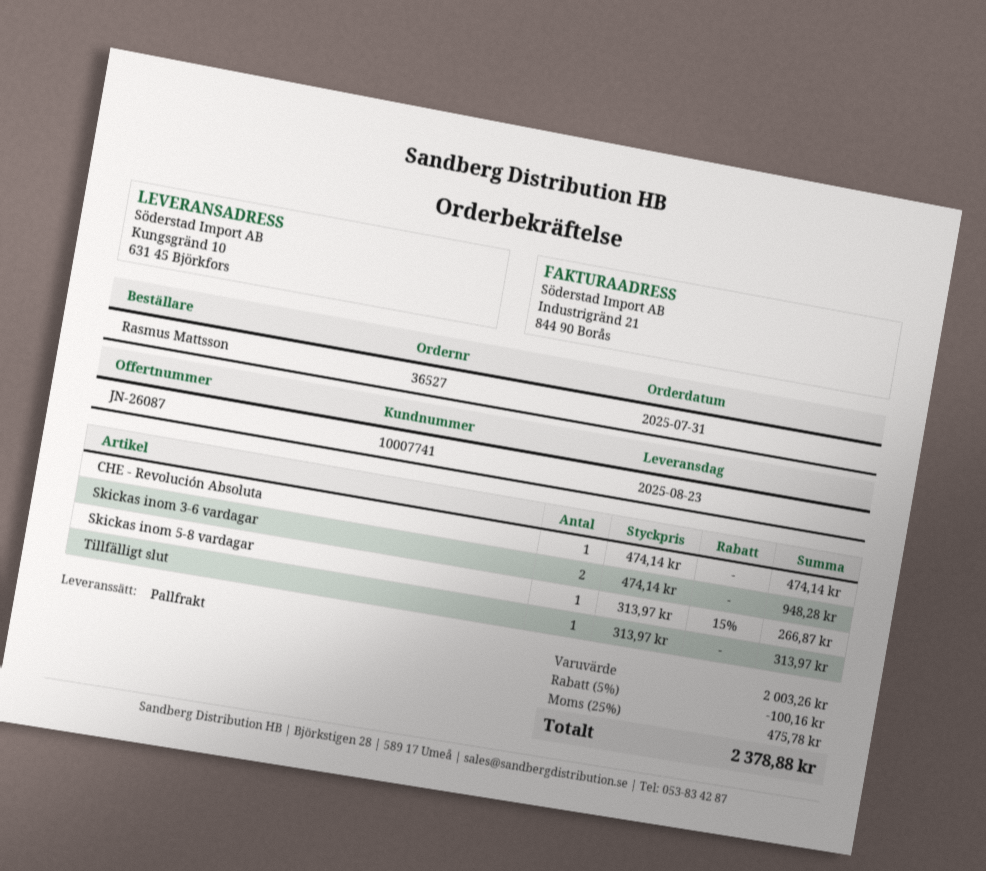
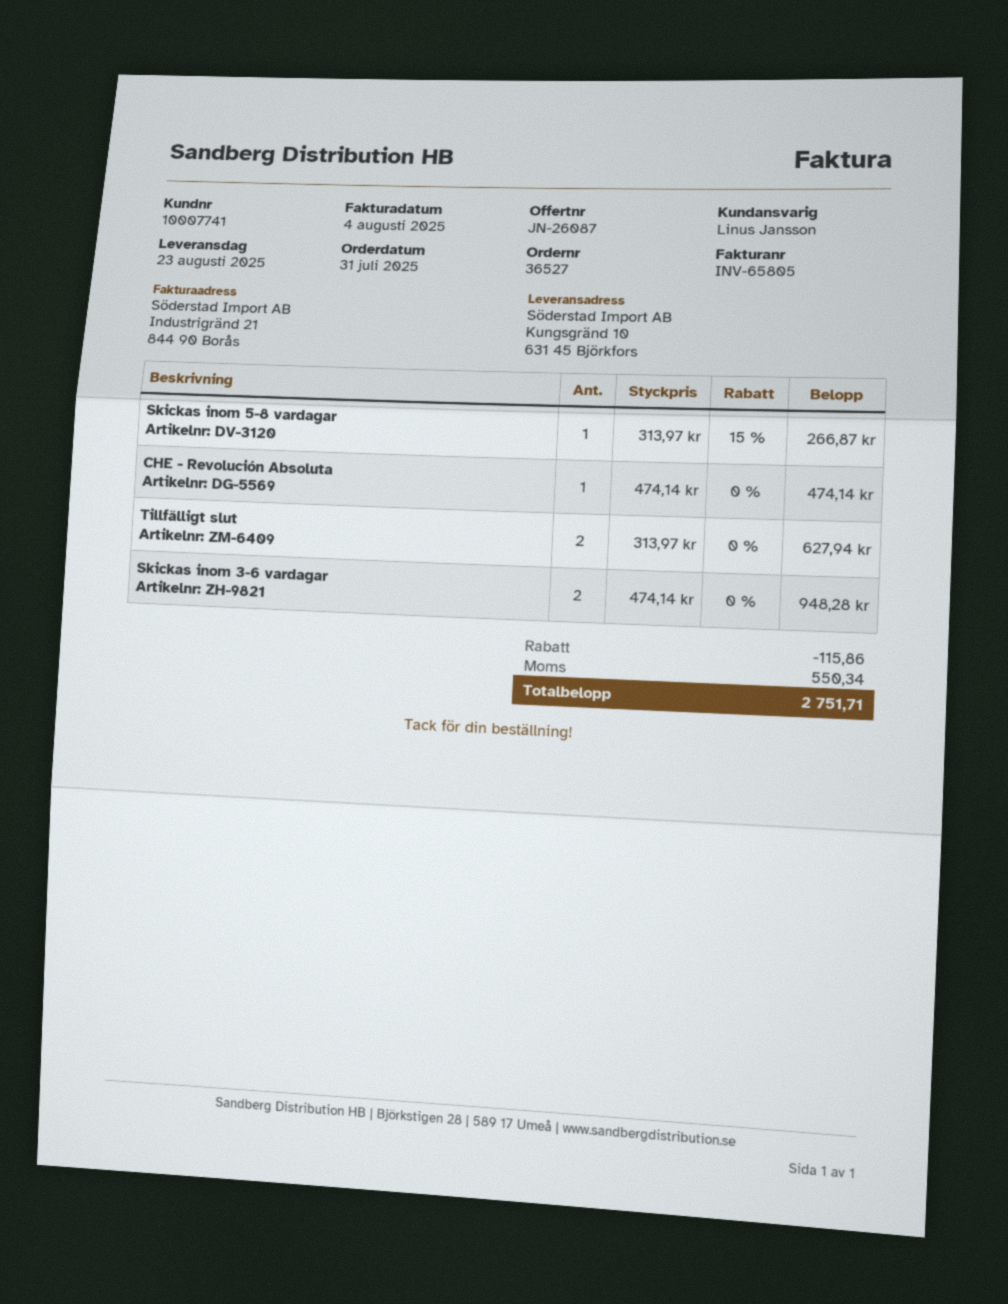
Tillfälligt slut: 1 x 313.97 = 313.97 -> 2 x 313.97 = 627.94
discount: 100.16 -> 115.86
tax: 475.78 -> 550.34
total: 2378.88 -> 2751.71

